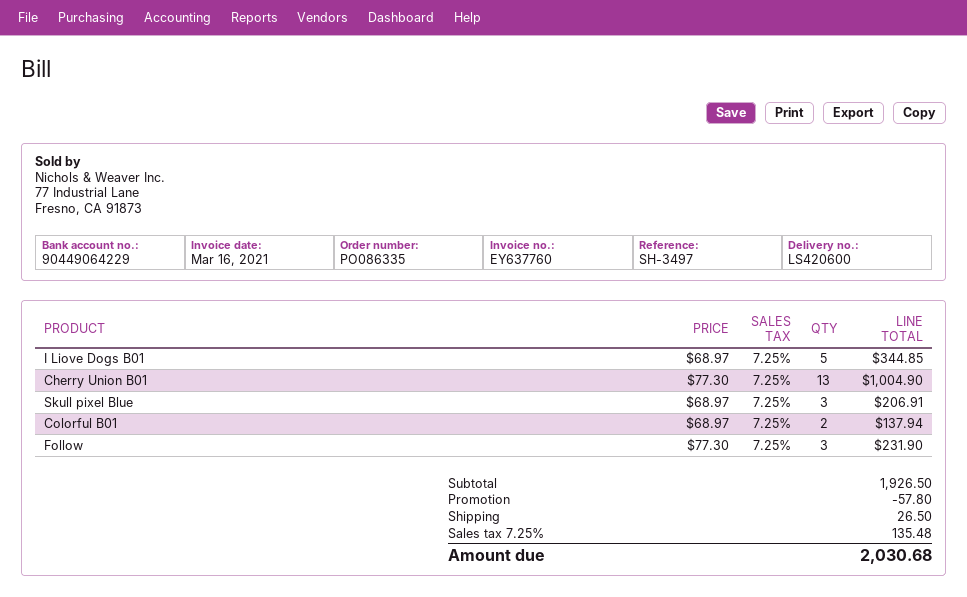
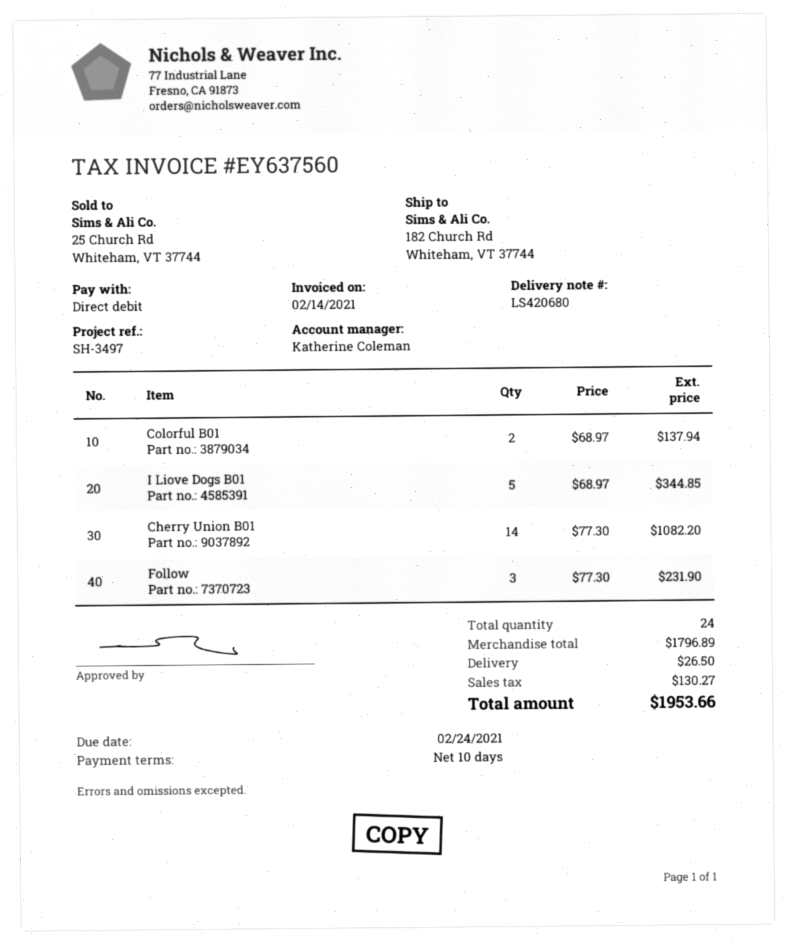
delivery note number: LS420600 -> LS420680
invoice number: EY637760 -> EY637560
invoice date: 2021-03-16 -> 2021-02-14
Cherry Union B01: 13 x 77.30 = 1004.90 -> 14 x 77.30 = 1082.20
Skull pixel Blue: 3 x 68.97 = 206.91 -> none
subtotal: 1926.50 -> 1796.89
discount: 57.80 -> none
tax: 135.48 -> 130.27
total: 2030.68 -> 1953.66

